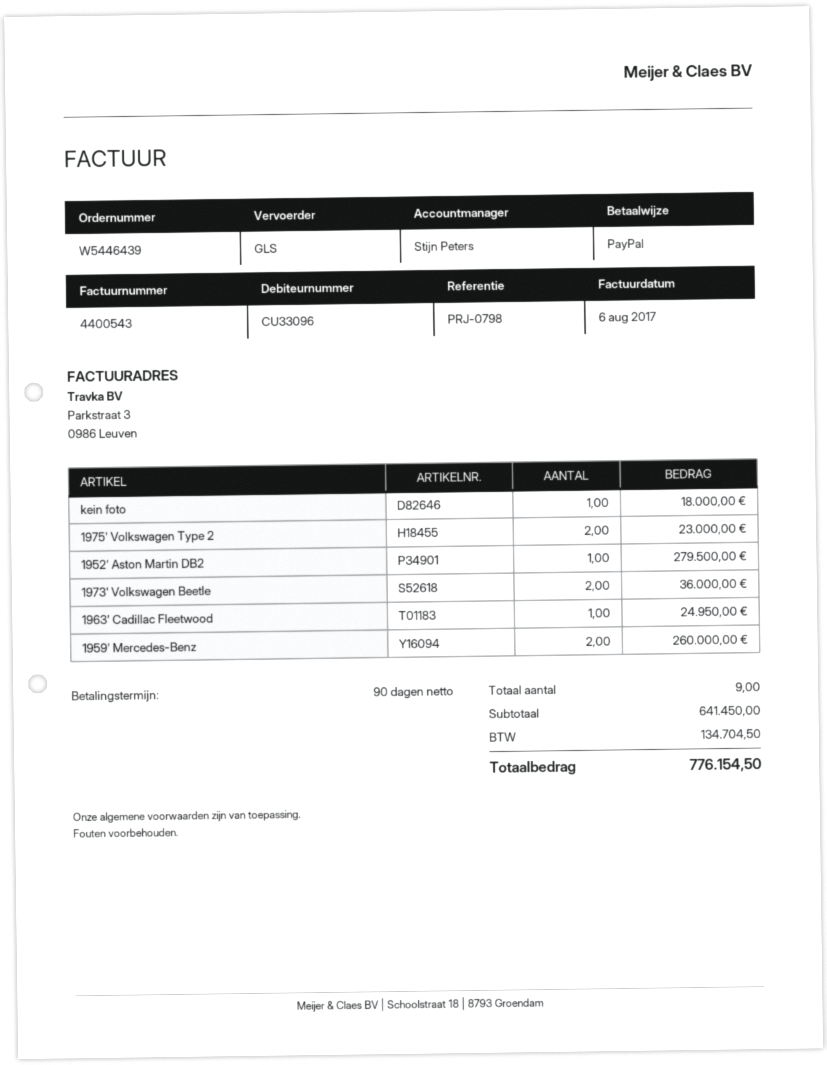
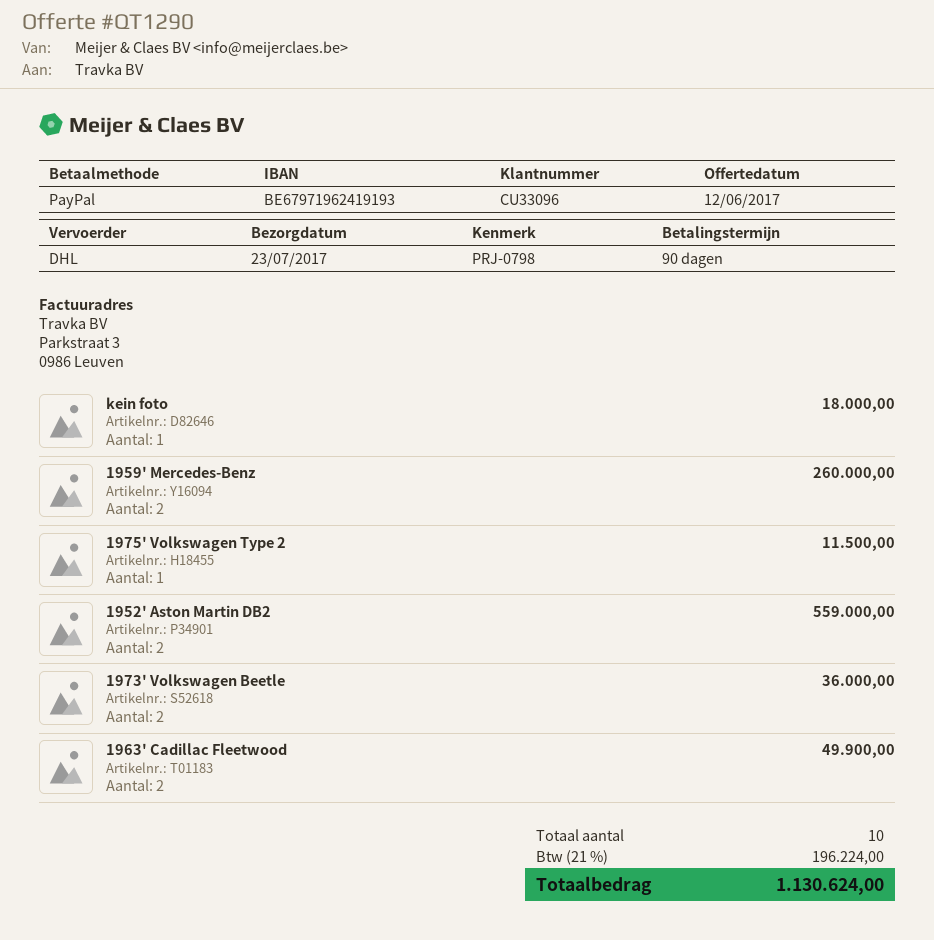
shipping method: GLS -> DHL
1975' Volkswagen Type 2: 2 for 23000.00 -> 1 for 11500.00
1952' Aston Martin DB2: 1 for 279500.00 -> 2 for 559000.00
1963' Cadillac Fleetwood: 1 for 24950.00 -> 2 for 49900.00
total quantity: 9 -> 10
tax: 134704.50 -> 196224.00
total: 776154.50 -> 1130624.00

